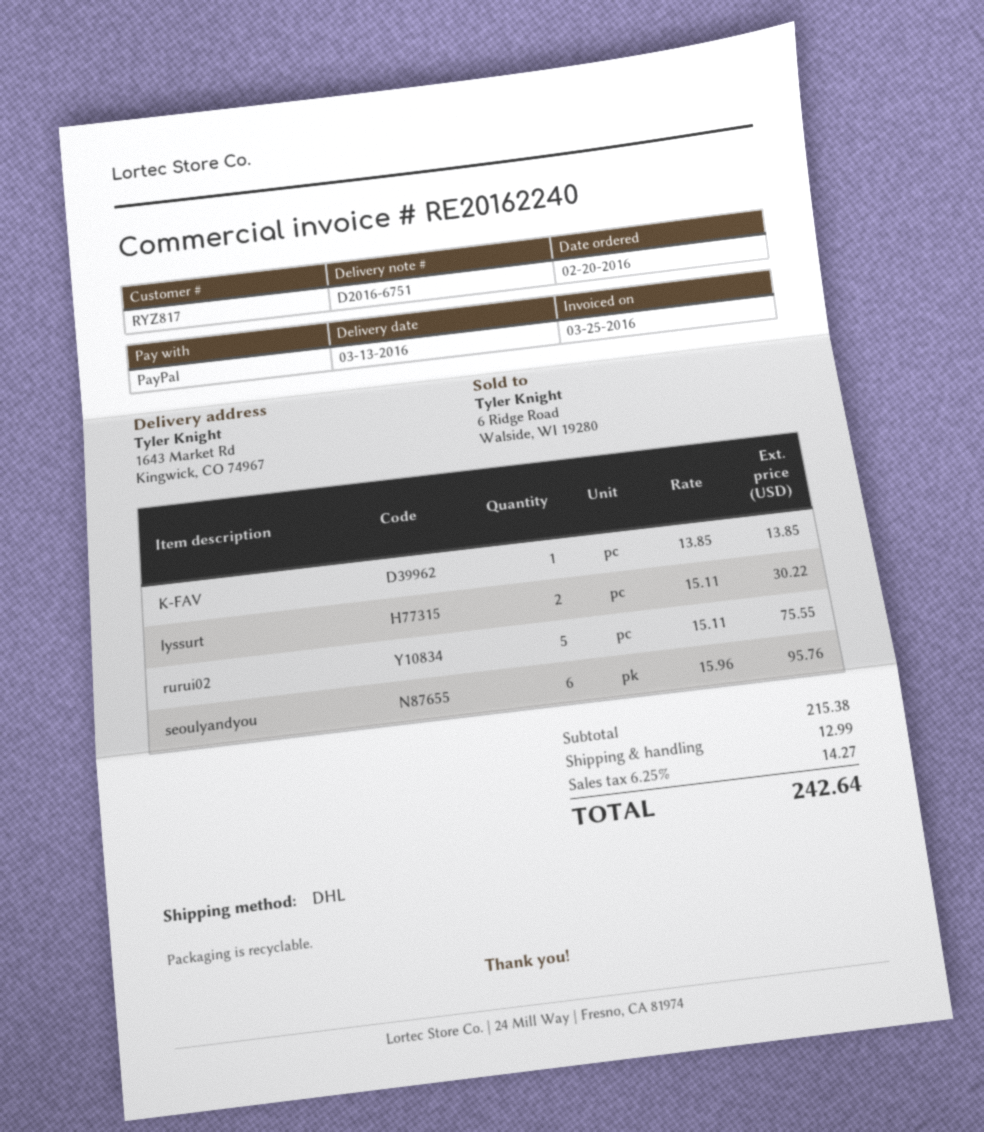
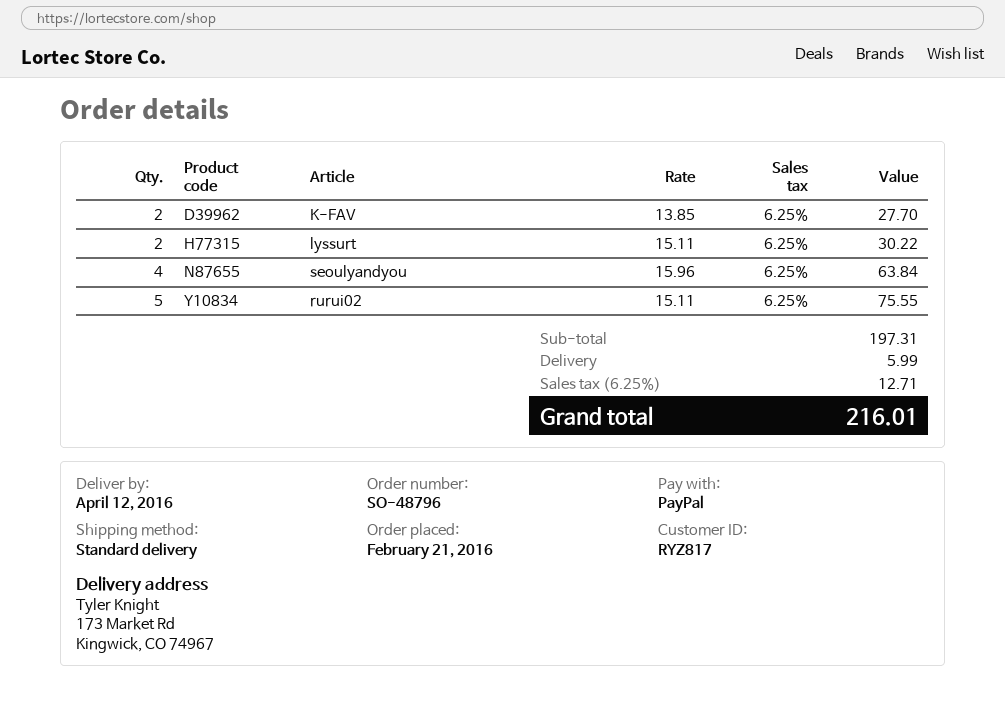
order date: 2016-02-20 -> 2016-02-21
delivery date: 2016-03-13 -> 2016-04-12
shipping method: DHL -> standard
ship to: 1643 Market Rd, Kingwick, CO 74967 -> 173 Market Rd, Kingwick, CO 74967
K-FAV: 1 x 13.85 = 13.85 -> 2 x 13.85 = 27.70
seoulyandyou: 6 x 15.96 = 95.76 -> 4 x 15.96 = 63.84
subtotal: 215.38 -> 197.31
shipping: 12.99 -> 5.99
tax: 6.25% = 14.27 -> 6.25% = 12.71
total: 242.64 -> 216.01

